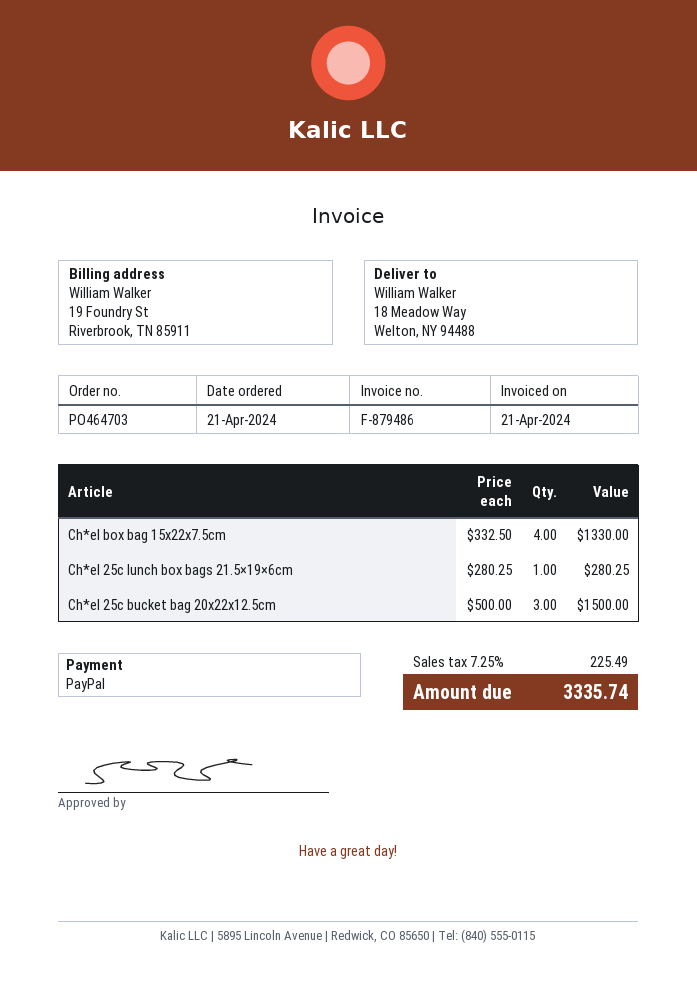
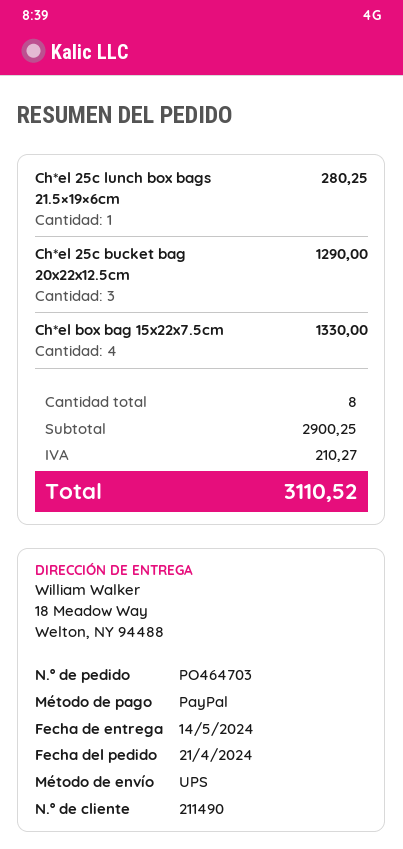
Ch*el 25c bucket bag 20x22x12.5cm: 3 for 1500.00 -> 3 for 1290.00
tax: 225.49 -> 210.27
total: 3335.74 -> 3110.52

